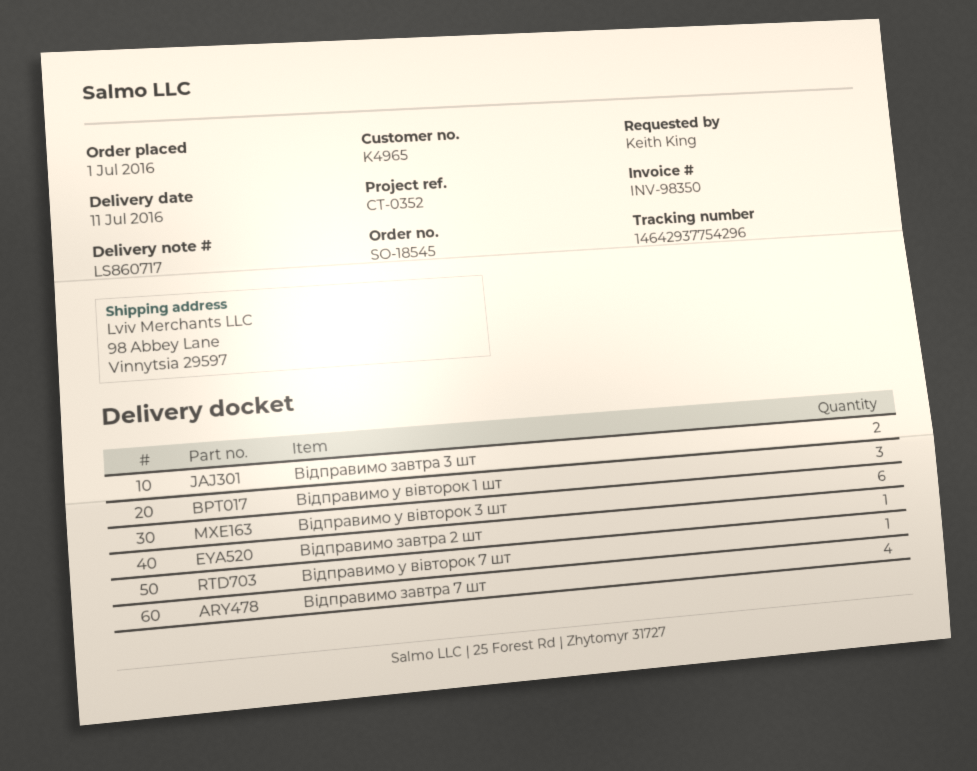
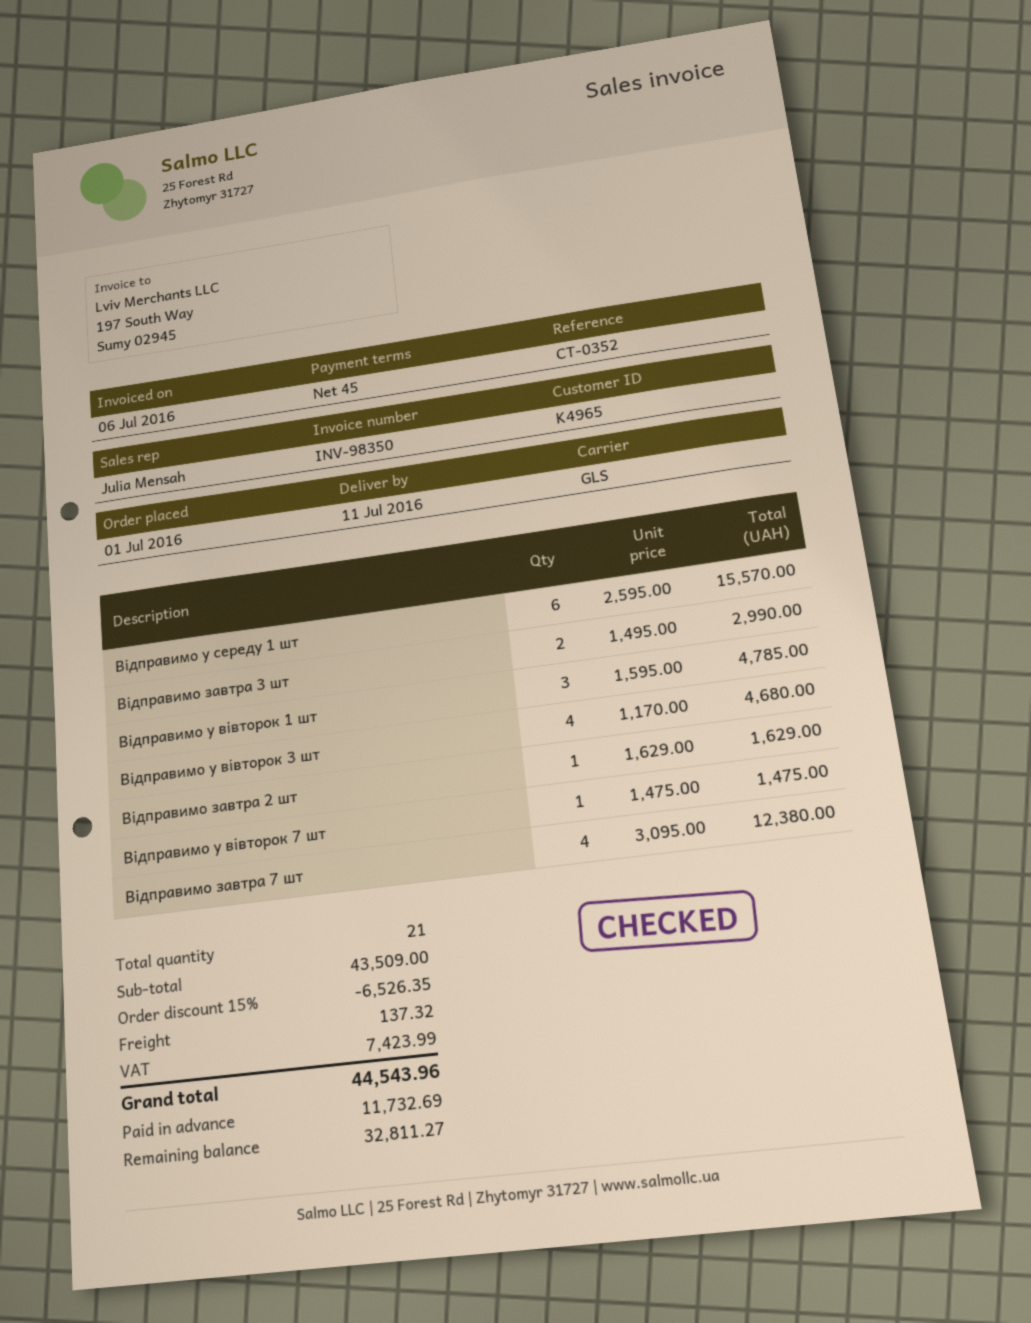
Відправимо у вівторок 3 шт: 6 -> 4
Відправимо у середу 1 шт: none -> 6

